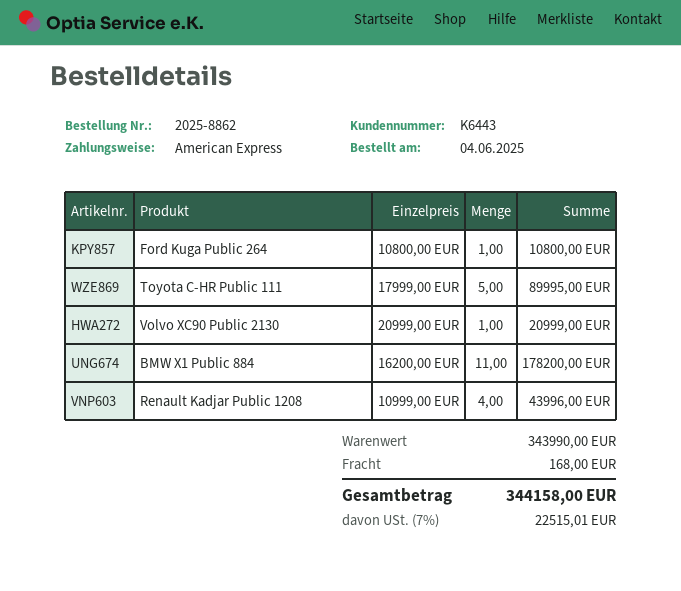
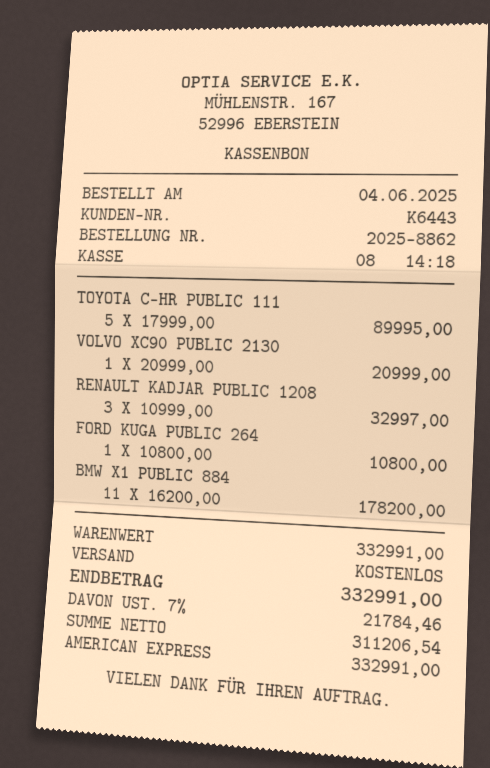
Renault Kadjar Public 1208: 4 x 10999.00 = 43996.00 -> 3 x 10999.00 = 32997.00
subtotal: 343990.00 -> 332991.00
shipping: 168.00 -> 0.00
tax: 7% = 22515.01 -> 7% = 21784.46
total: 344158.00 -> 332991.00

